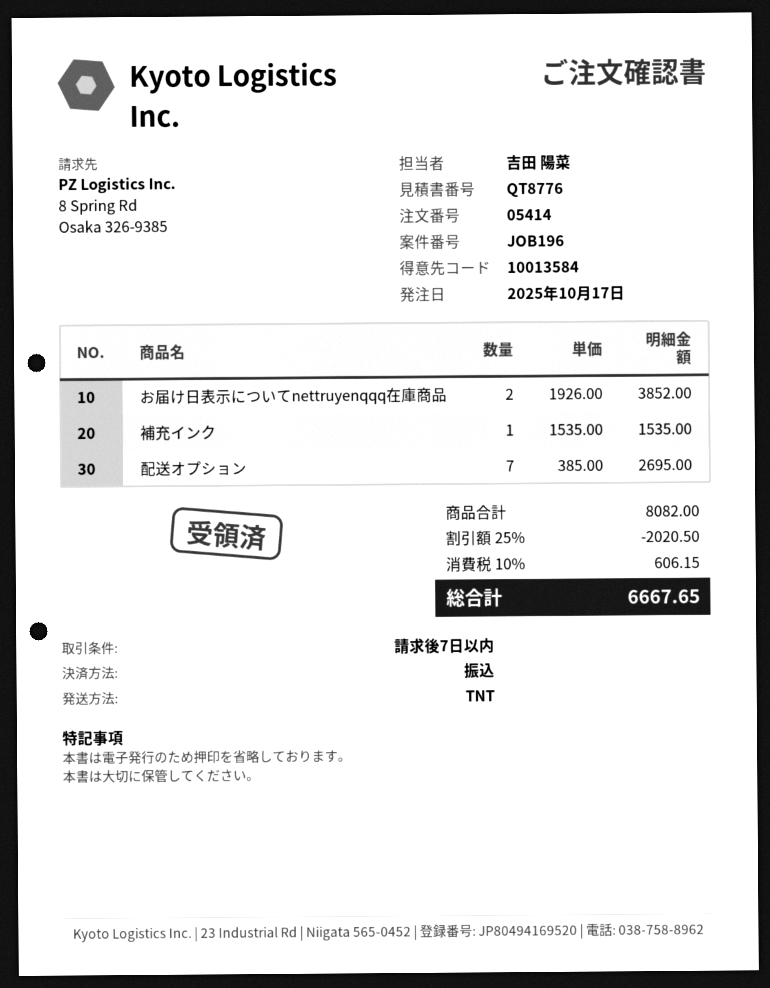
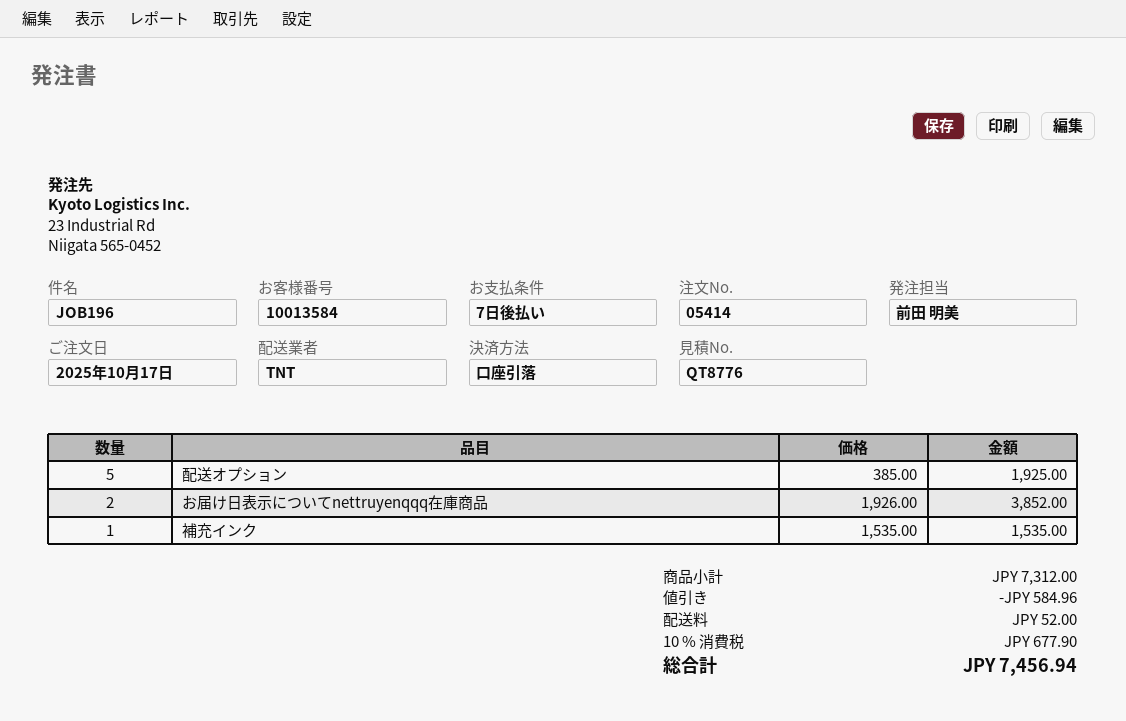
payment method: bank transfer -> direct debit
配送オプション: 7 x 385.00 = 2695.00 -> 5 x 385.00 = 1925.00
subtotal: 8082.00 -> 7312.00
discount: 2020.50 -> 584.96
shipping: none -> 52.00
tax: 10% = 606.15 -> 10% = 677.90
total: 6667.65 -> 7456.94

